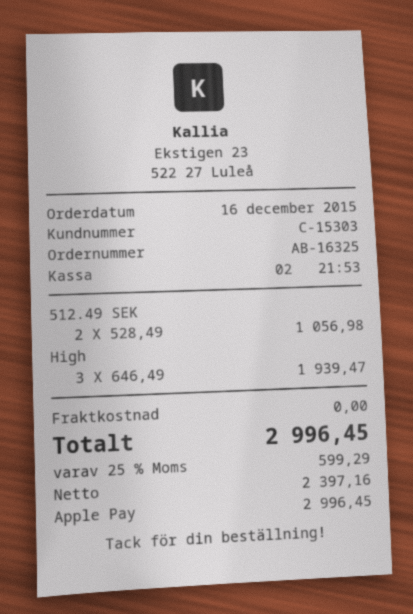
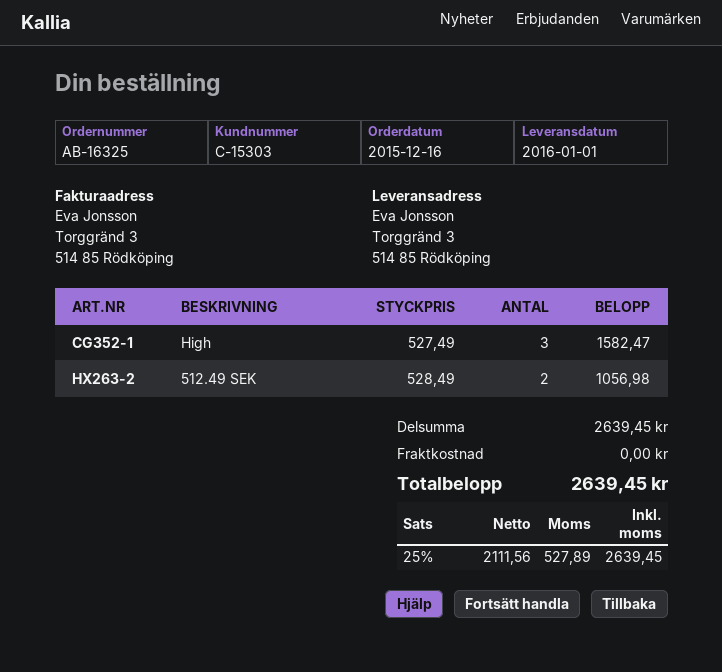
High: 3 x 646.49 = 1939.47 -> 3 x 527.49 = 1582.47
net: 2397.16 -> 2111.56
tax: 25% = 599.29 -> 25% = 527.89
total: 2996.45 -> 2639.45

